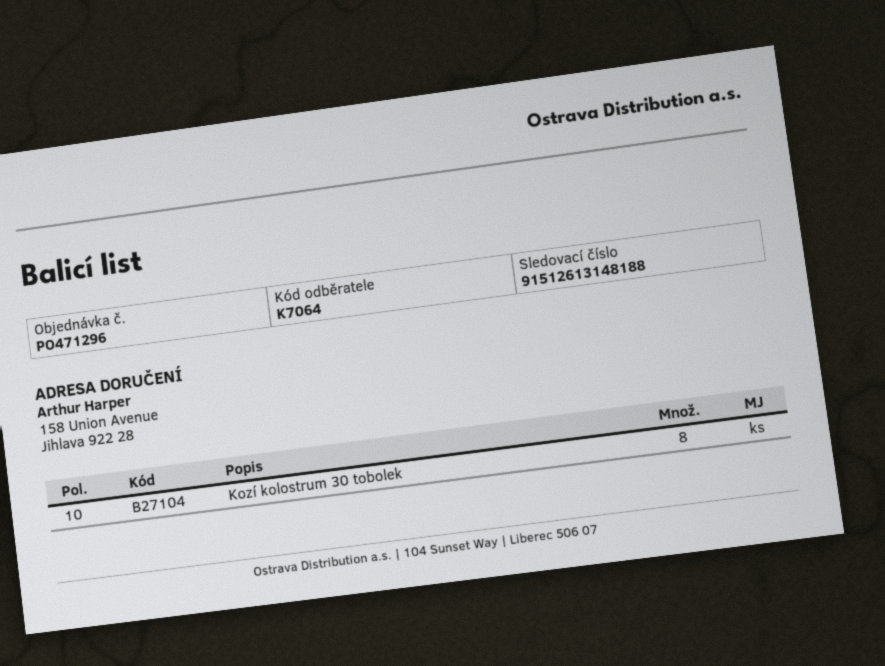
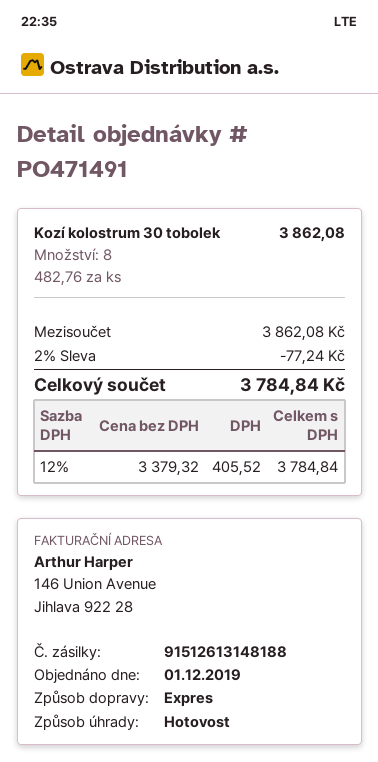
order number: PO471296 -> PO471491

